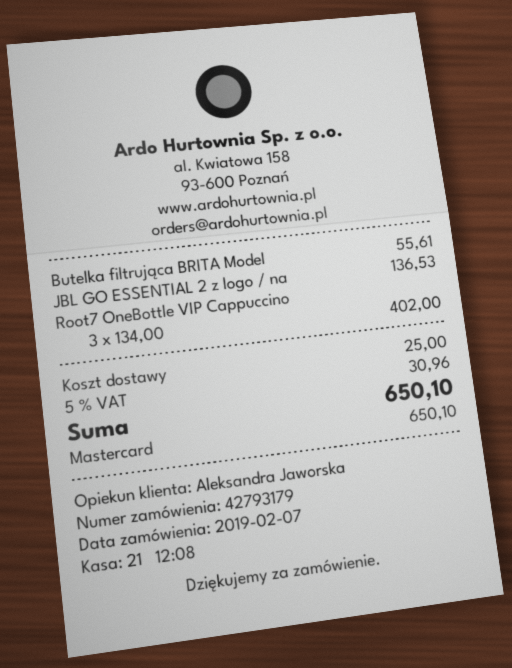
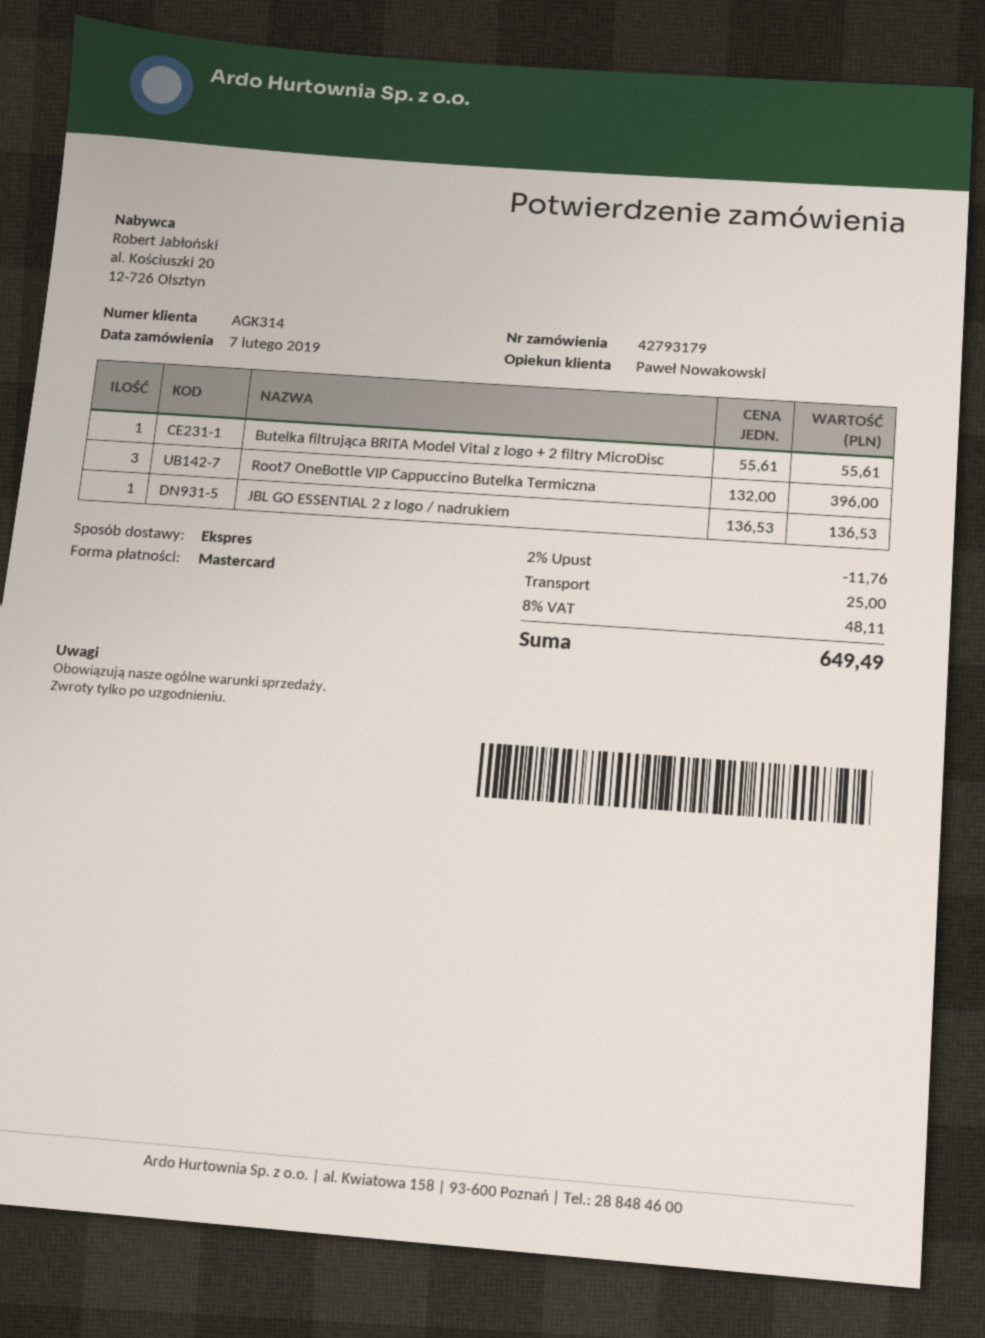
sales rep: Aleksandra Jaworska -> Paweł Nowakowski
Root7 OneBottle VIP Cappuccino: 3 x 134.00 = 402.00 -> 3 x 132.00 = 396.00
discount: none -> 2% = 11.76
tax: 5% = 30.96 -> 8% = 48.11
total: 650.10 -> 649.49

